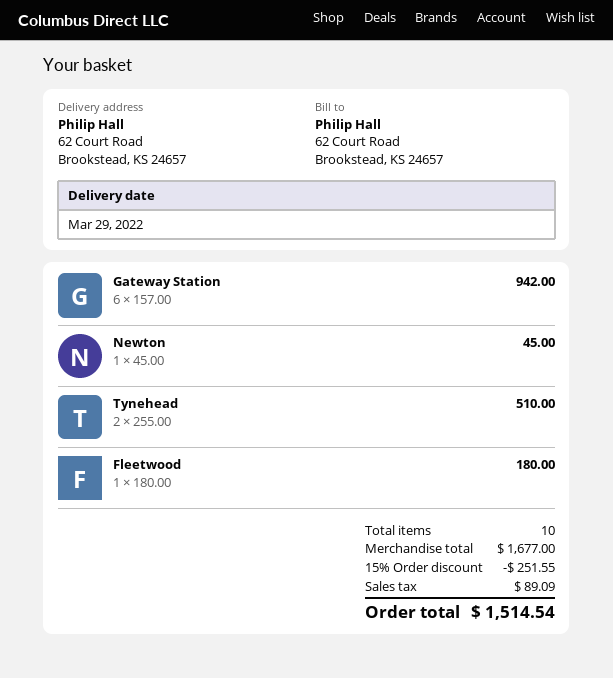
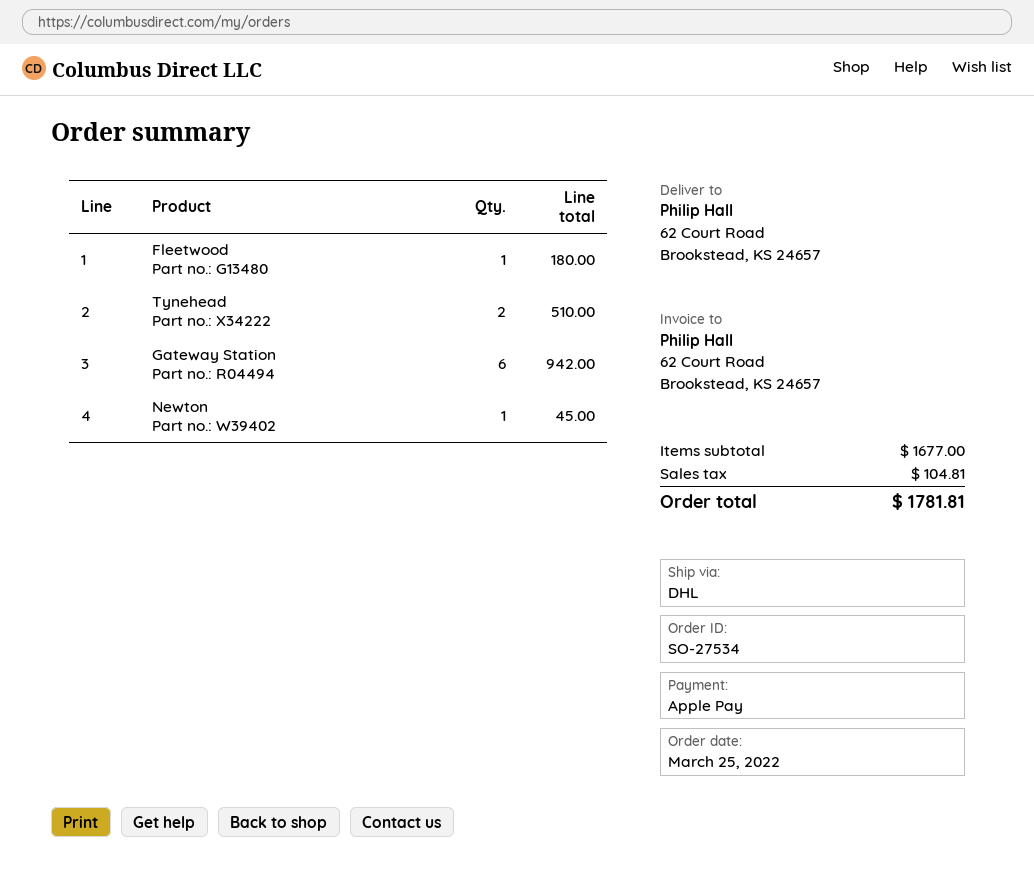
discount: 15% = 251.55 -> none
tax: 89.09 -> 104.81
total: 1514.54 -> 1781.81

